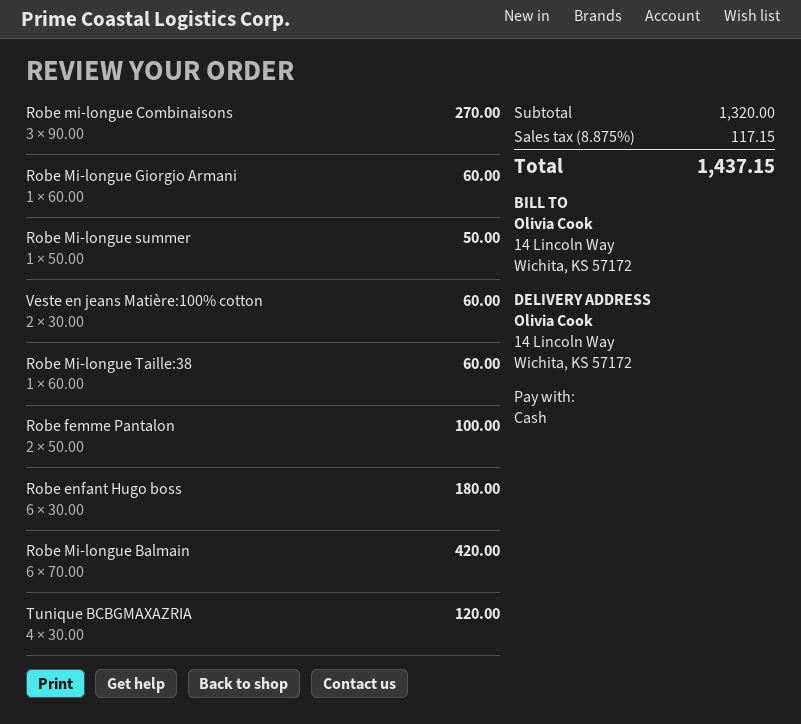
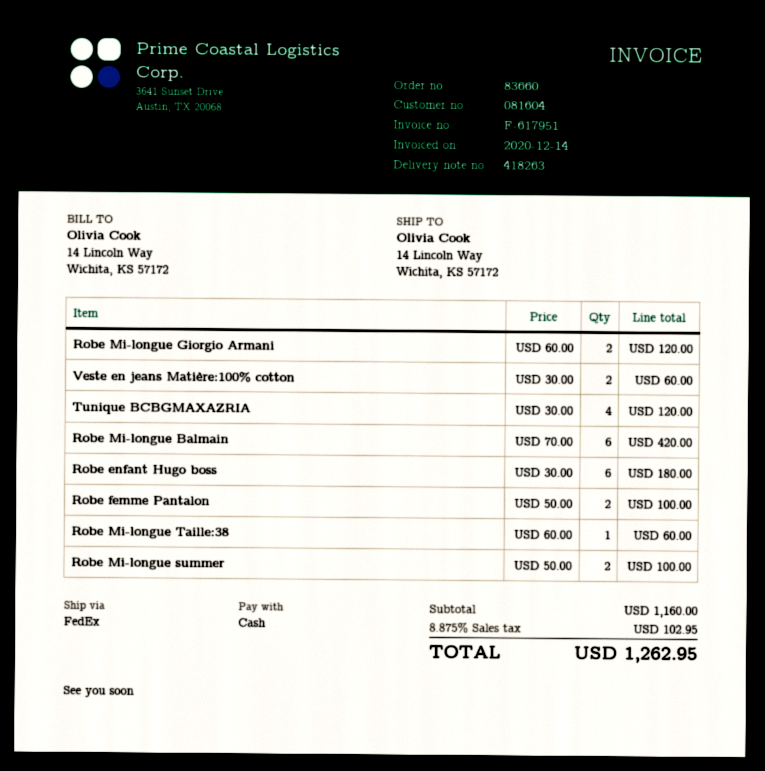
Robe mi-longue Combinaisons: 3 x 90.00 = 270.00 -> none
Robe Mi-longue Giorgio Armani: 1 x 60.00 = 60.00 -> 2 x 60.00 = 120.00
Robe Mi-longue summer: 1 x 50.00 = 50.00 -> 2 x 50.00 = 100.00
subtotal: 1320.00 -> 1160.00
tax: 8.875% = 117.15 -> 8.875% = 102.95
total: 1437.15 -> 1262.95

